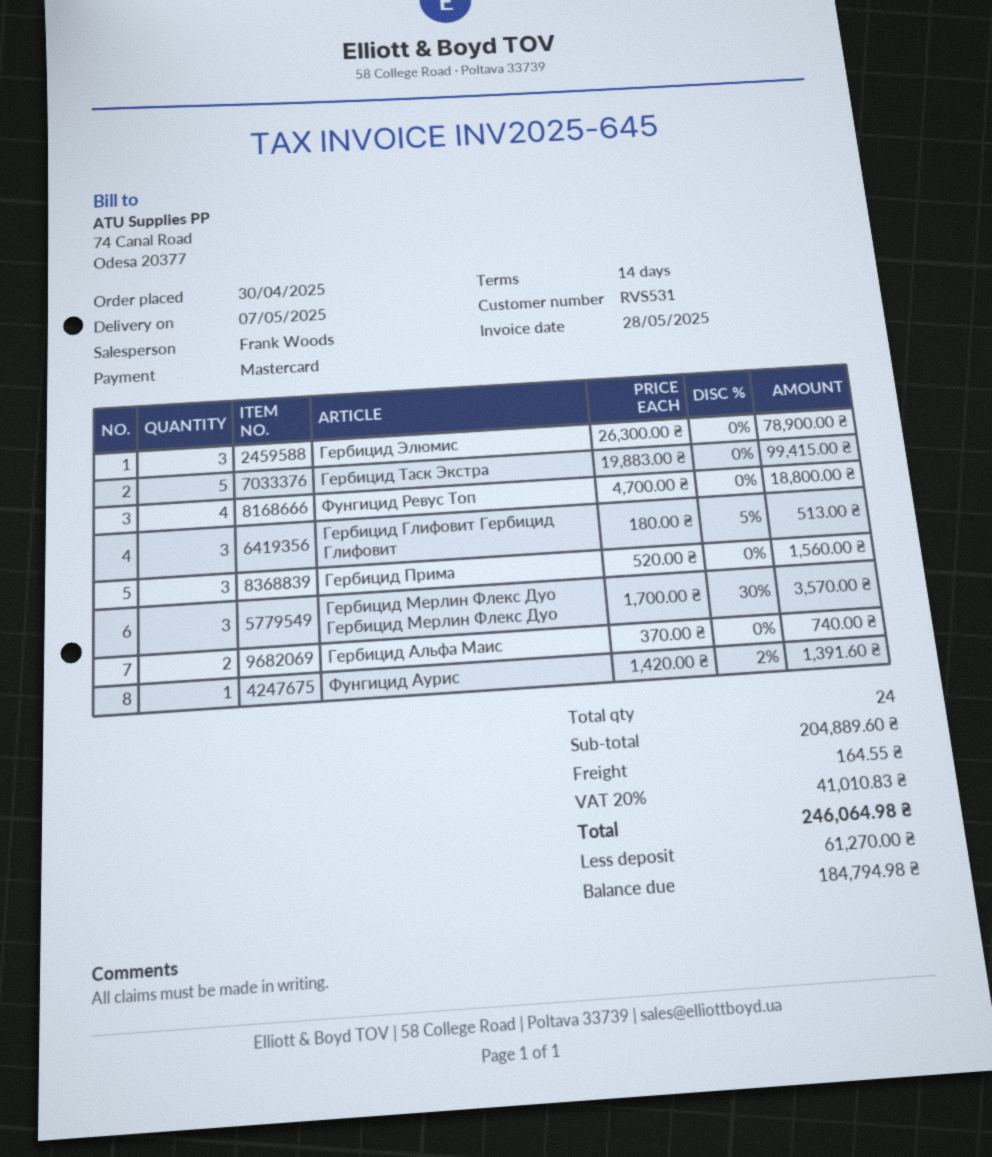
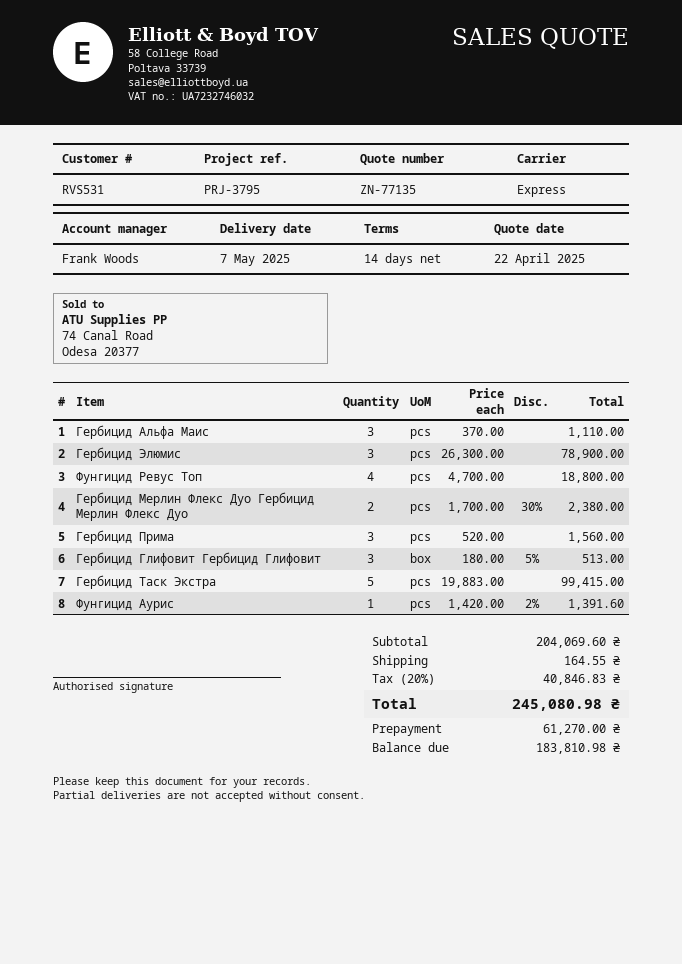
Гербицид Мерлин Флекс Дуо Гербицид Мерлин Флекс Дуо: 3 x 1700.00 - 30% = 3570.00 -> 2 x 1700.00 - 30% = 2380.00
Гербицид Альфа Маис: 2 x 370.00 = 740.00 -> 3 x 370.00 = 1110.00
subtotal: 204889.60 -> 204069.60
tax: 20% = 41010.83 -> 20% = 40846.83
total: 246064.98 -> 245080.98
balance: 184794.98 -> 183810.98

